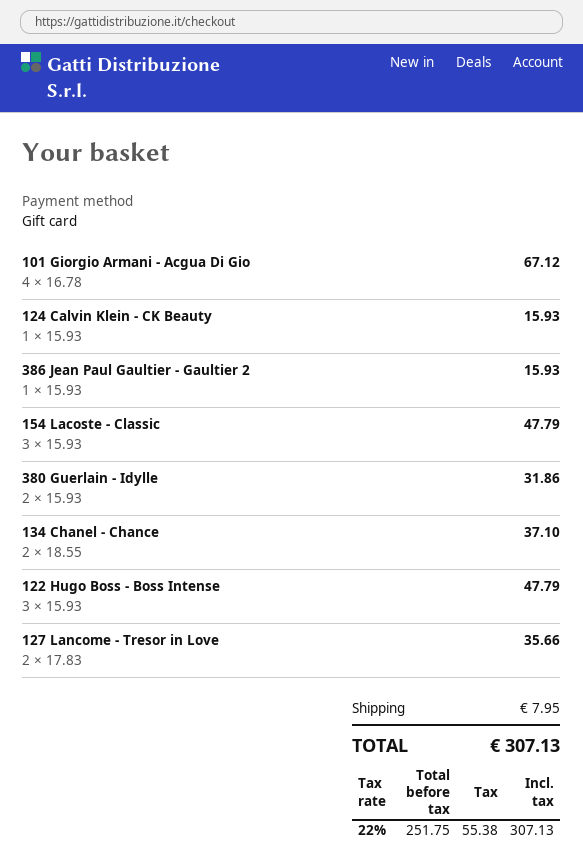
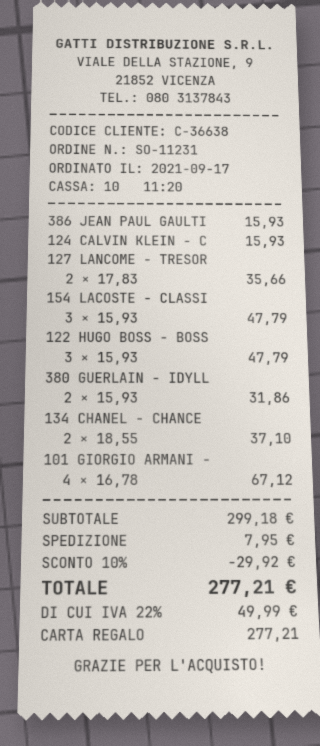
discount: none -> 10% = 29.92
tax: 22% = 55.38 -> 22% = 49.99
total: 307.13 -> 277.21

